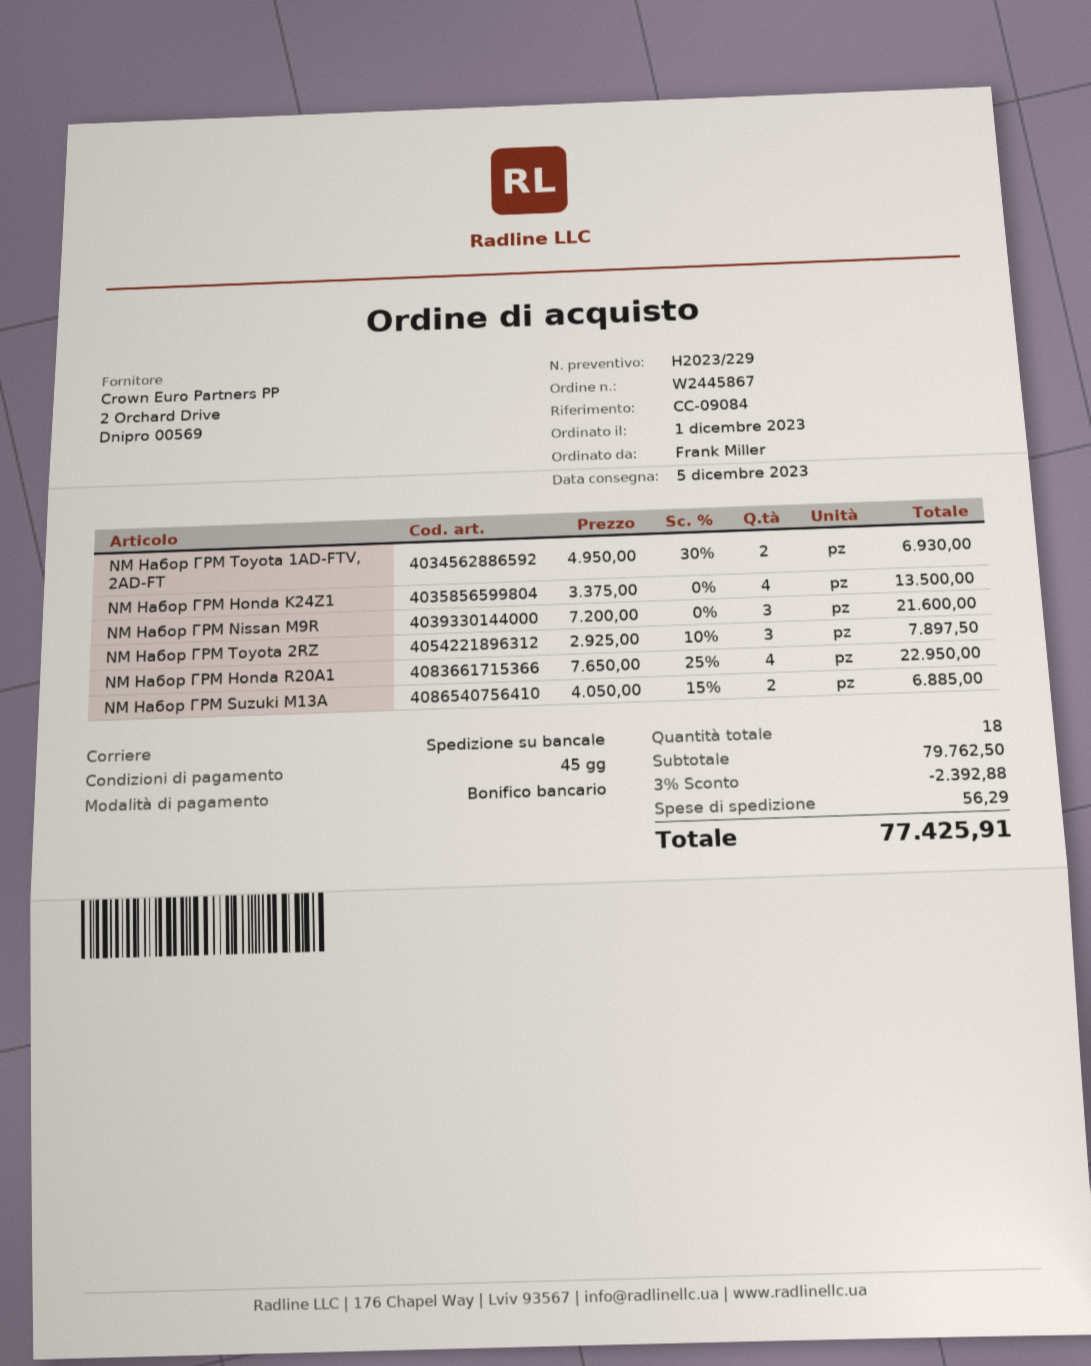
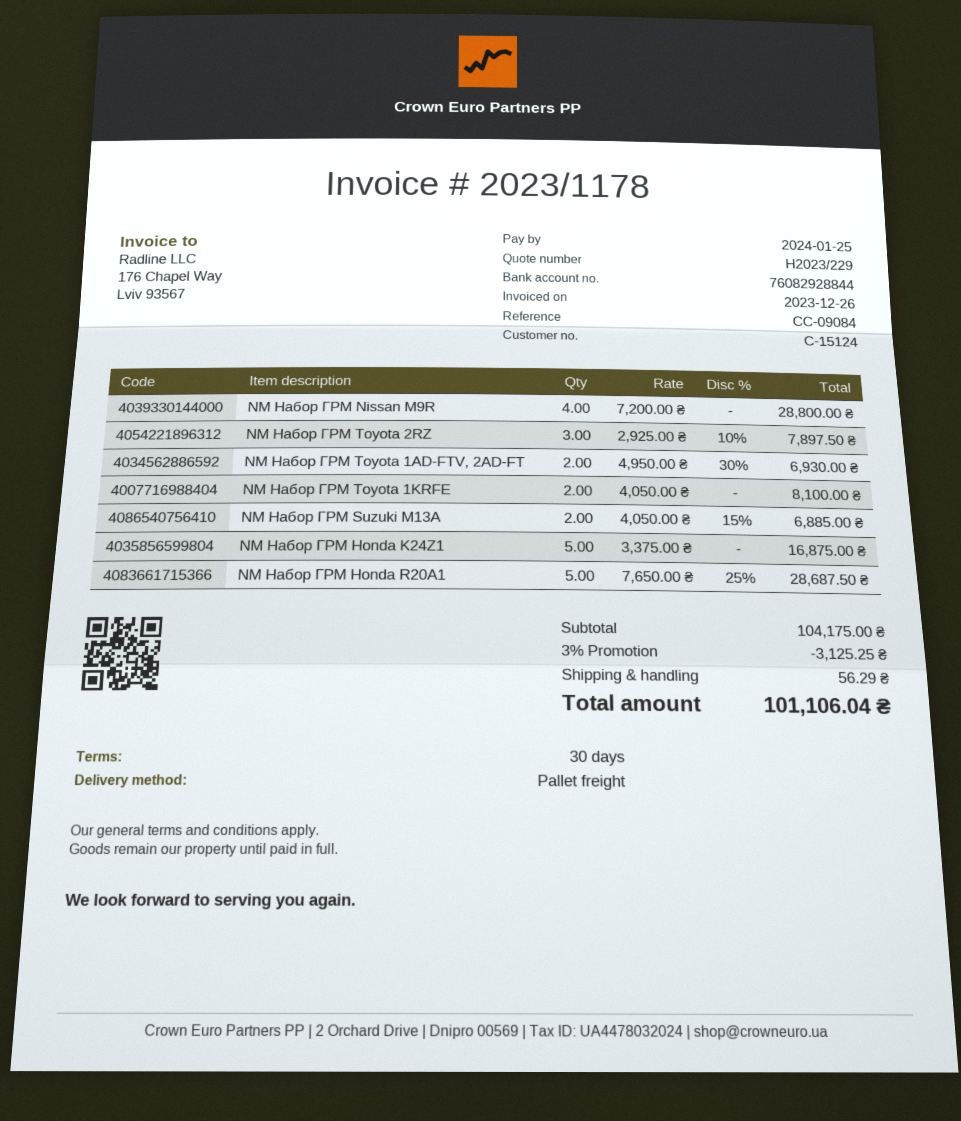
payment terms: 45 days -> 30 days
NM Набор ГРМ Honda K24Z1: 4 x 3375.00 = 13500.00 -> 5 x 3375.00 = 16875.00
NM Набор ГРМ Nissan M9R: 3 x 7200.00 = 21600.00 -> 4 x 7200.00 = 28800.00
NM Набор ГРМ Honda R20A1: 4 x 7650.00 - 25% = 22950.00 -> 5 x 7650.00 - 25% = 28687.50
NM Набор ГРМ Toyota 1KRFE: none -> 2 x 4050.00 = 8100.00
subtotal: 79762.50 -> 104175.00
discount: 3% = 2392.88 -> 3% = 3125.25
total: 77425.91 -> 101106.04

